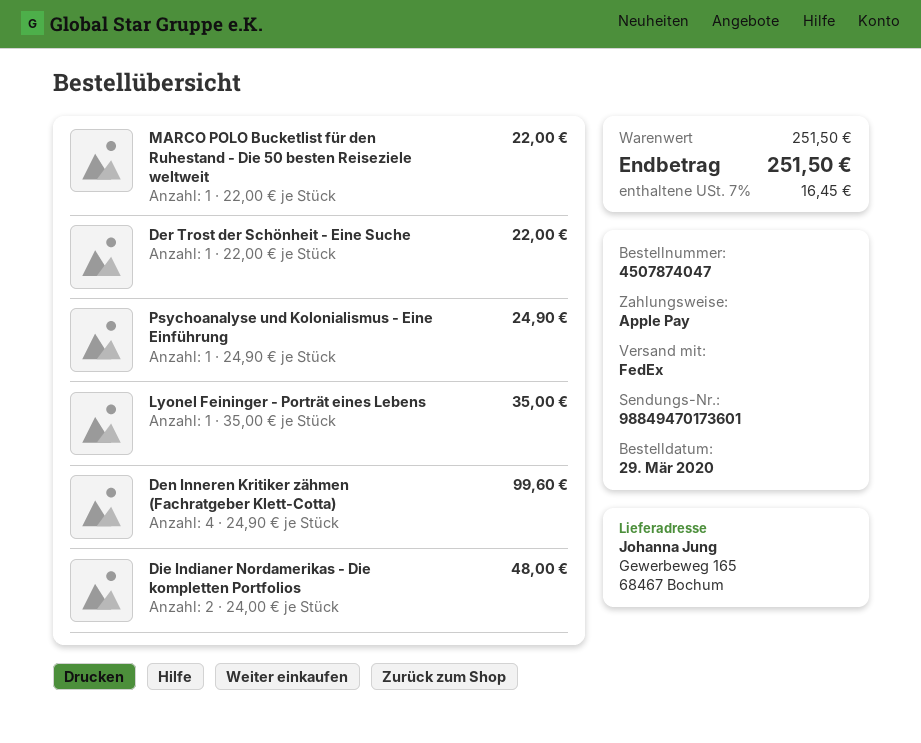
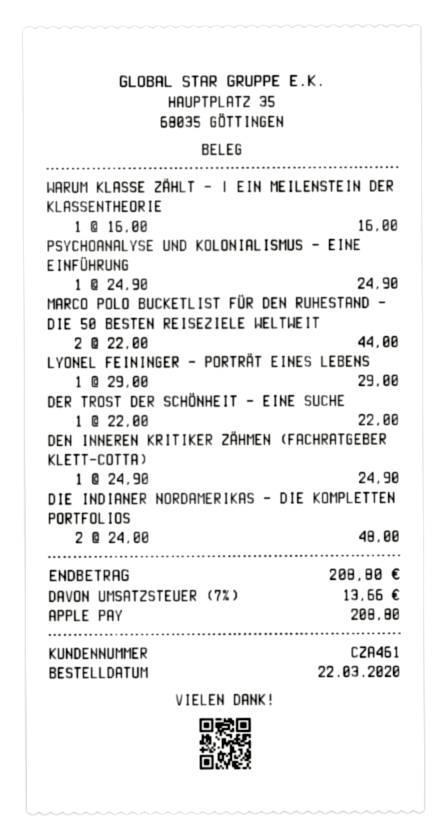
order date: 2020-03-29 -> 2020-03-22
MARCO POLO Bucketlist für den Ruhestand - Die 50 besten Reiseziele weltweit: 1 x 22.00 = 22.00 -> 2 x 22.00 = 44.00
Lyonel Feininger - Porträt eines Lebens: 1 x 35.00 = 35.00 -> 1 x 29.00 = 29.00
Den Inneren Kritiker zähmen (Fachratgeber Klett-Cotta): 4 x 24.90 = 99.60 -> 1 x 24.90 = 24.90
WARUM KLASSE ZÄHLT - | EIN MEILENSTEIN DER KLASSENTHEORIE: none -> 1 x 16.00 = 16.00
tax: 7% = 16.45 -> 7% = 13.66
total: 251.50 -> 208.80

